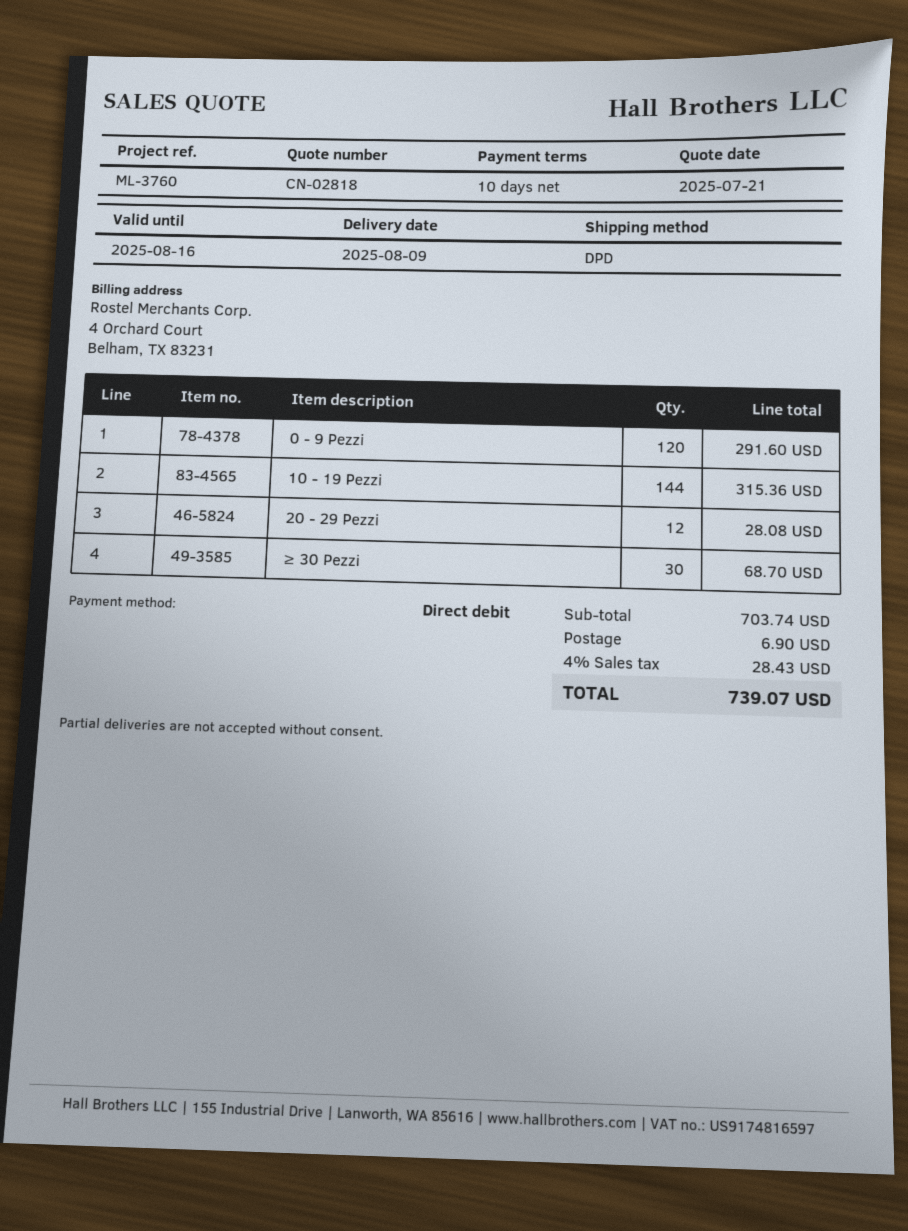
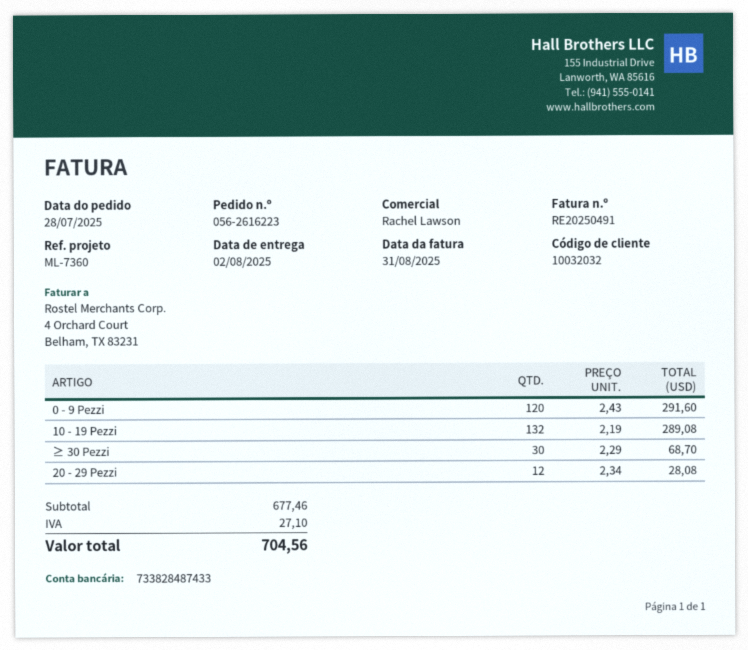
delivery date: 2025-08-09 -> 2025-08-02
reference: ML-3760 -> ML-7360
10 - 19 Pezzi: 144 for 315.36 -> 132 for 289.08
subtotal: 703.74 -> 677.46
shipping: 6.90 -> none
tax: 28.43 -> 27.10
total: 739.07 -> 704.56

